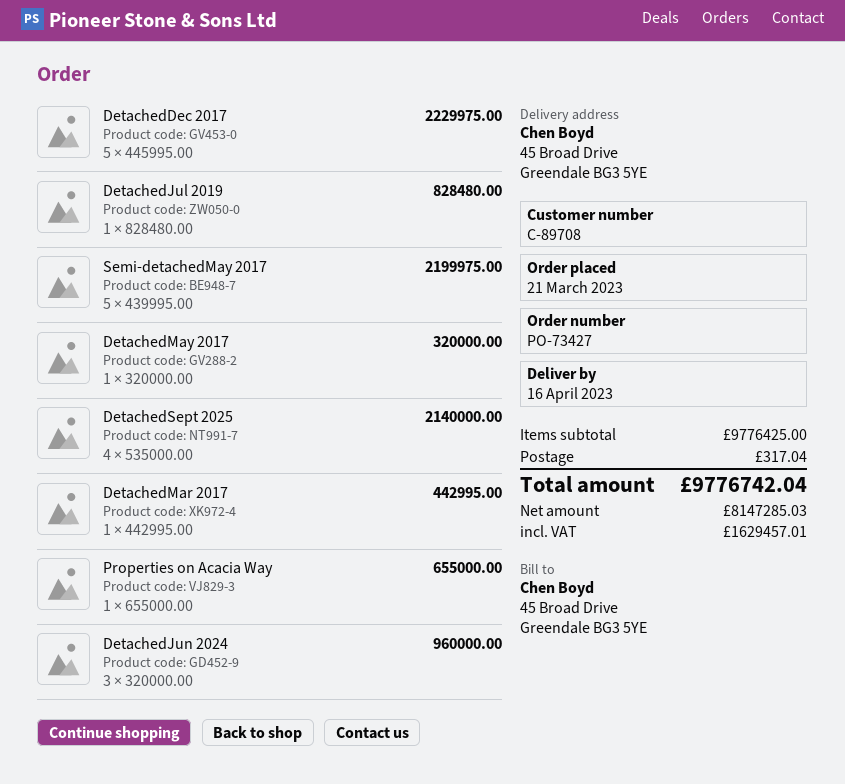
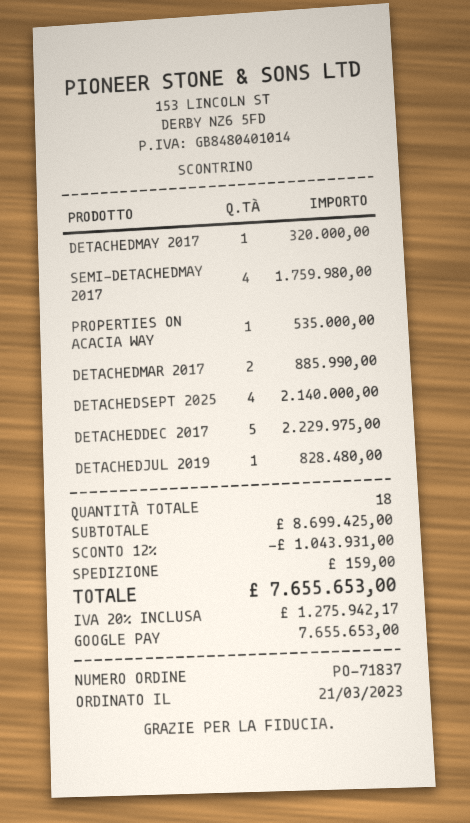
order number: PO-73427 -> PO-71837
Semi-detachedMay 2017: 5 for 2199975.00 -> 4 for 1759980.00
DetachedMar 2017: 1 for 442995.00 -> 2 for 885990.00
Properties on Acacia Way: 1 for 655000.00 -> 1 for 535000.00
DetachedJun 2024: 3 for 960000.00 -> none
subtotal: 9776425.00 -> 8699425.00
discount: none -> 12% = 1043931.00
shipping: 317.04 -> 159.00
tax: 1629457.01 -> 1275942.17
total: 9776742.04 -> 7655653.00

